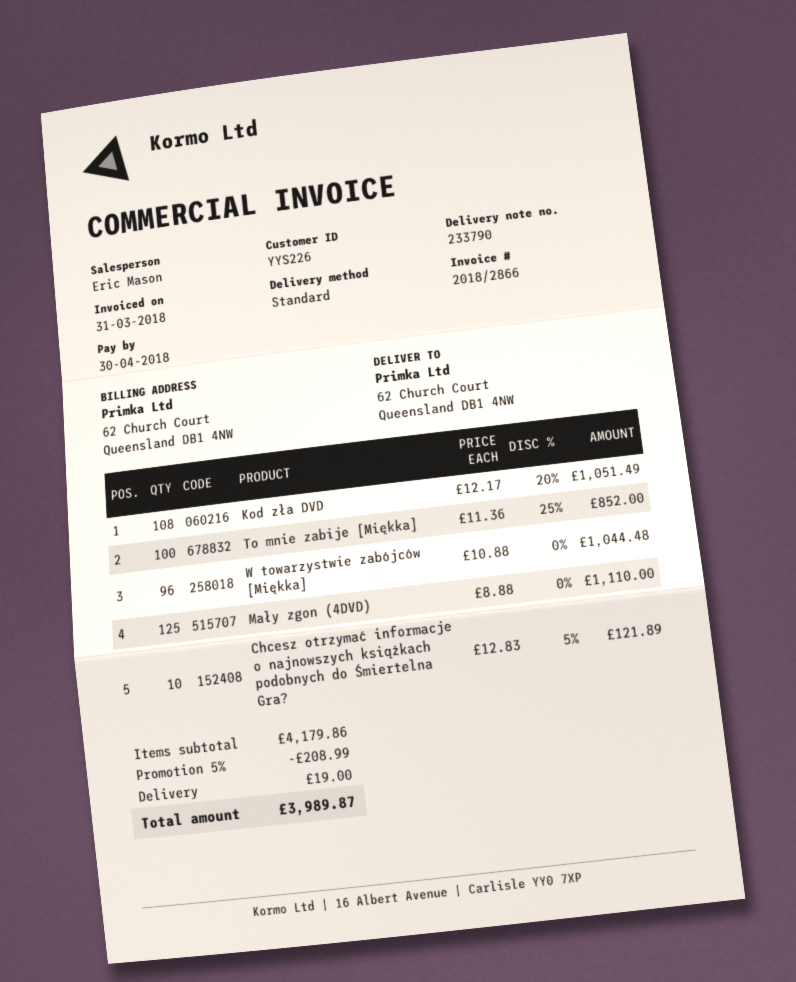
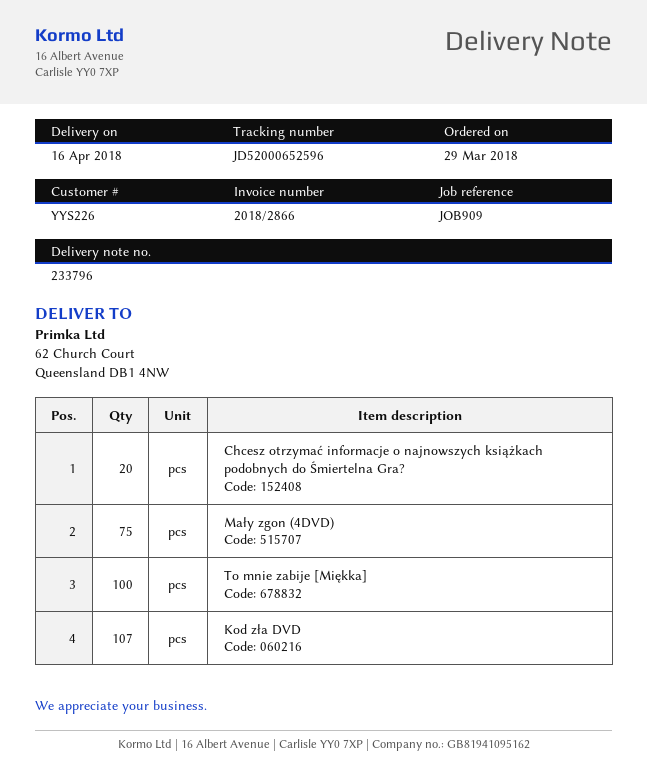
delivery note number: 233790 -> 233796
Kod zła DVD: 108 -> 107
W towarzystwie zabójców [Miękka]: 96 -> none
Mały zgon (4DVD): 125 -> 75
Chcesz otrzymać informacje o najnowszych książkach podobnych do Śmiertelna Gra?: 10 -> 20

